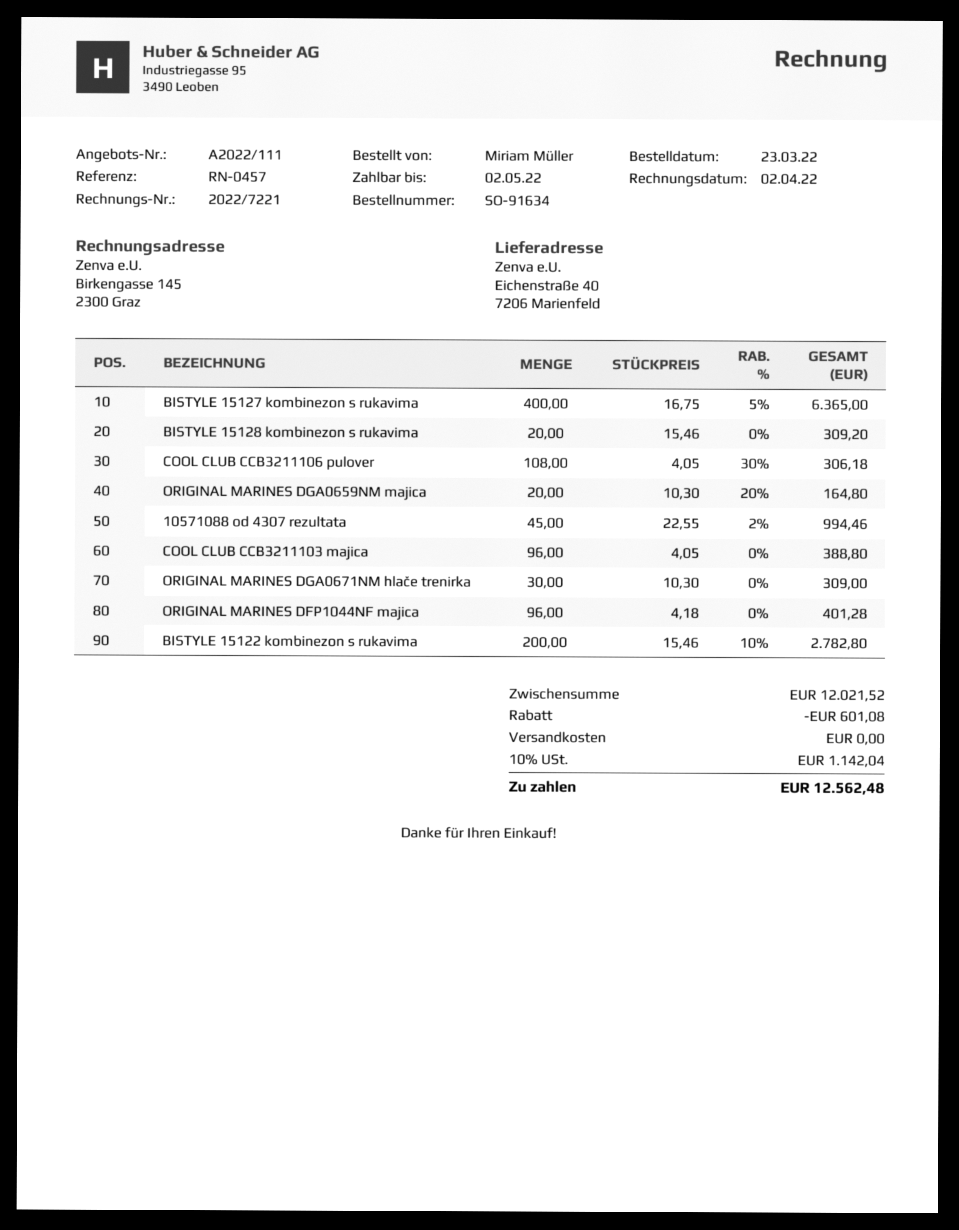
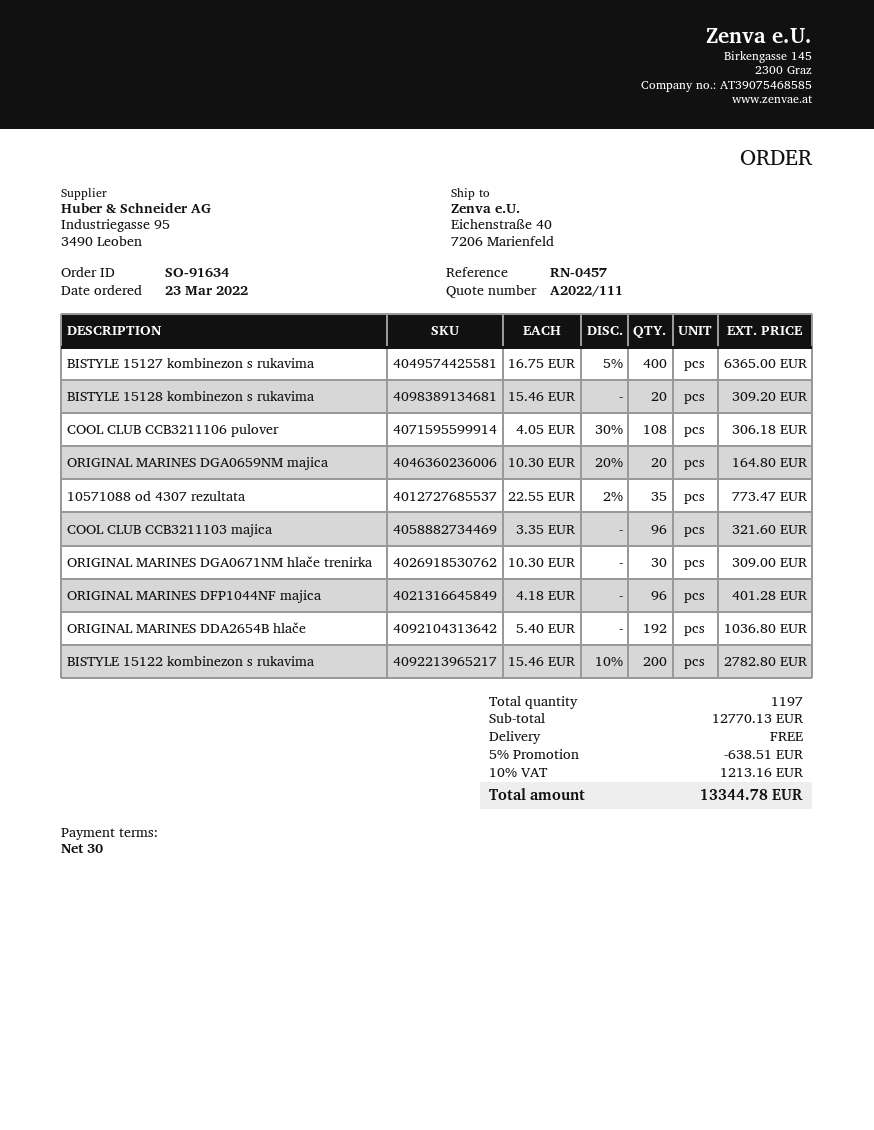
10571088 od 4307 rezultata: 45 x 22.55 - 2% = 994.46 -> 35 x 22.55 - 2% = 773.47
COOL CLUB CCB3211103 majica: 96 x 4.05 = 388.80 -> 96 x 3.35 = 321.60
ORIGINAL MARINES DDA2654B hlače: none -> 192 x 5.40 = 1036.80
subtotal: 12021.52 -> 12770.13
discount: 601.08 -> 638.51
tax: 10% = 1142.04 -> 10% = 1213.16
total: 12562.48 -> 13344.78

